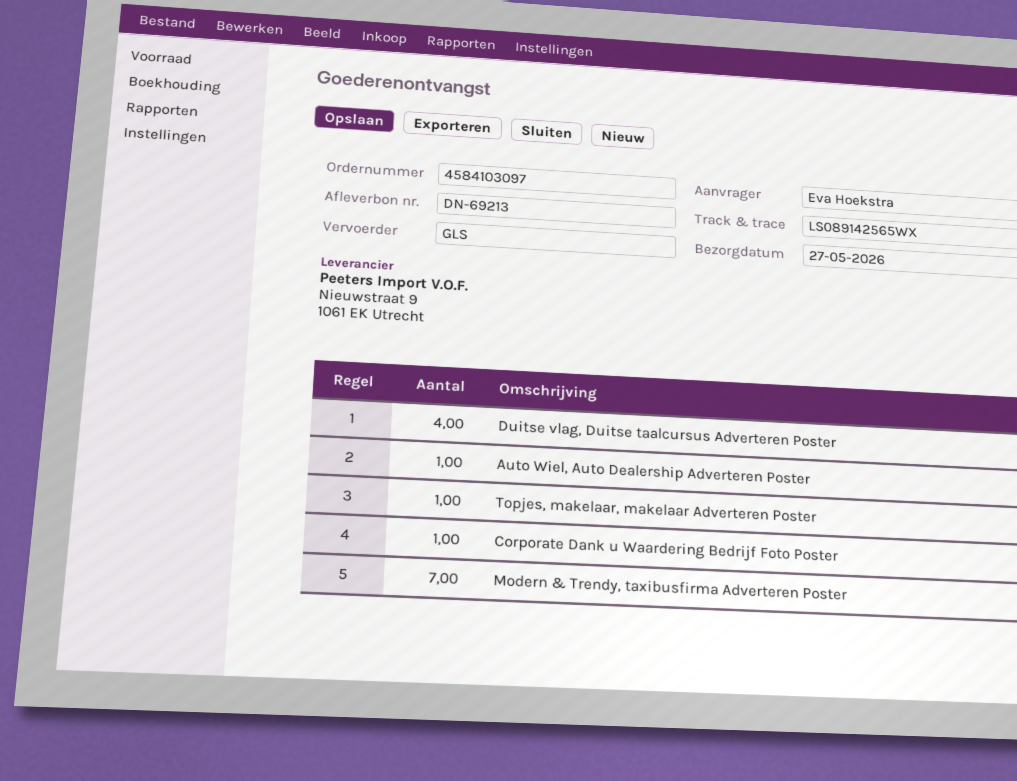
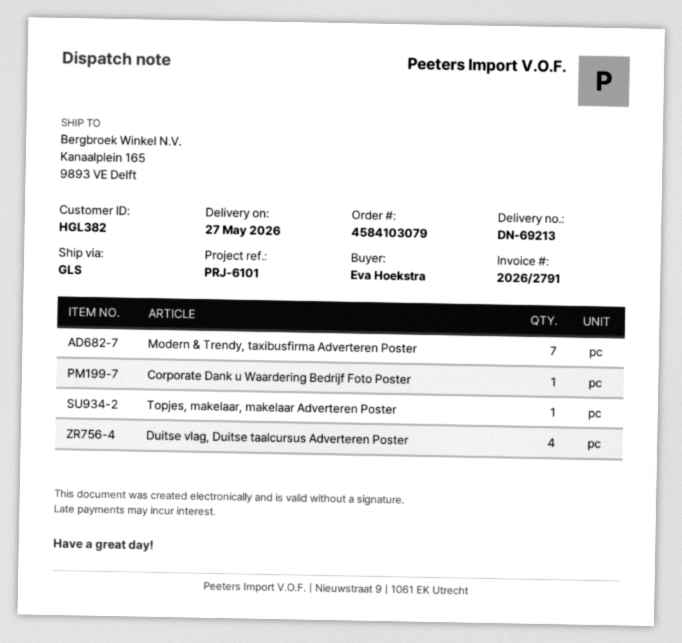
order number: 4584103097 -> 4584103079
Auto Wiel, Auto Dealership Adverteren Poster: 1 -> none

